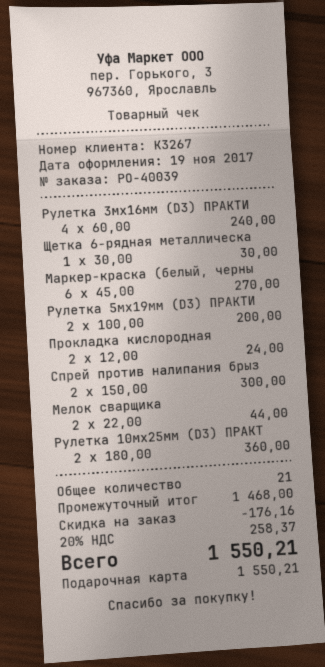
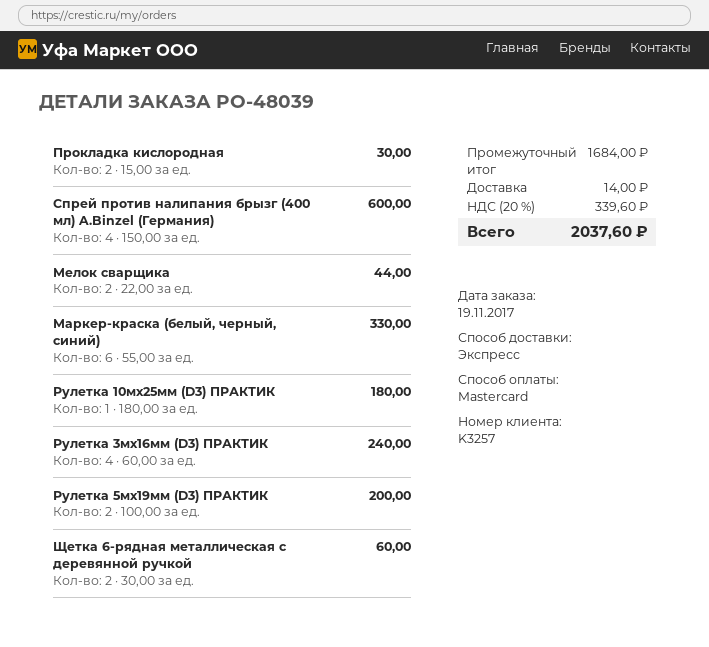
order number: PO-40039 -> PO-48039
customer number: K3267 -> K3257
payment method: gift card -> Mastercard
Щетка 6-рядная металлическа: 1 x 30.00 = 30.00 -> 2 x 30.00 = 60.00
Маркер-краска (белый, черны: 6 x 45.00 = 270.00 -> 6 x 55.00 = 330.00
Прокладка кислородная: 2 x 12.00 = 24.00 -> 2 x 15.00 = 30.00
Спрей против налипания брыз: 2 x 150.00 = 300.00 -> 4 x 150.00 = 600.00
Рулетка 10мх25мм (D3) ПРАКТ: 2 x 180.00 = 360.00 -> 1 x 180.00 = 180.00
subtotal: 1468.00 -> 1684.00
discount: 176.16 -> none
shipping: none -> 14.00
tax: 20% = 258.37 -> 20% = 339.60
total: 1550.21 -> 2037.60

